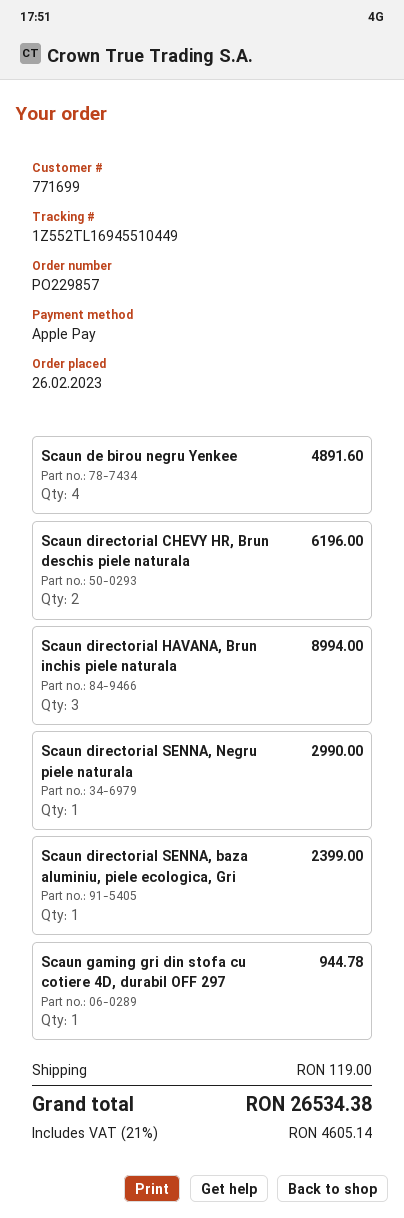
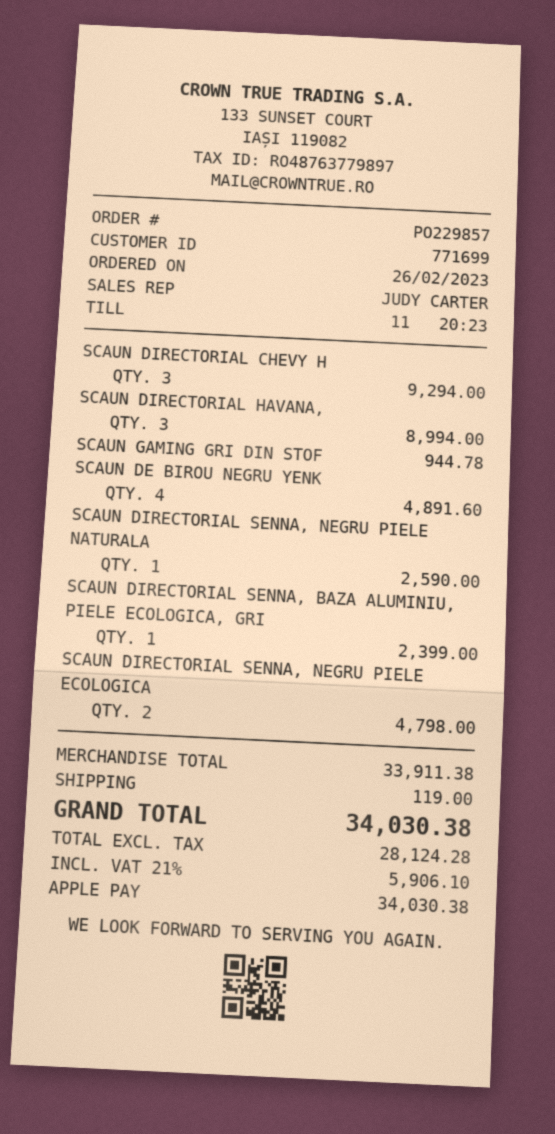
Scaun directorial CHEVY HR, Brun deschis piele naturala: 2 for 6196.00 -> 3 for 9294.00
Scaun directorial SENNA, Negru piele naturala: 1 for 2990.00 -> 1 for 2590.00
SCAUN DIRECTORIAL SENNA, NEGRU PIELE ECOLOGICA: none -> 2 for 4798.00
tax: 21% = 4605.14 -> 21% = 5906.10
total: 26534.38 -> 34030.38

